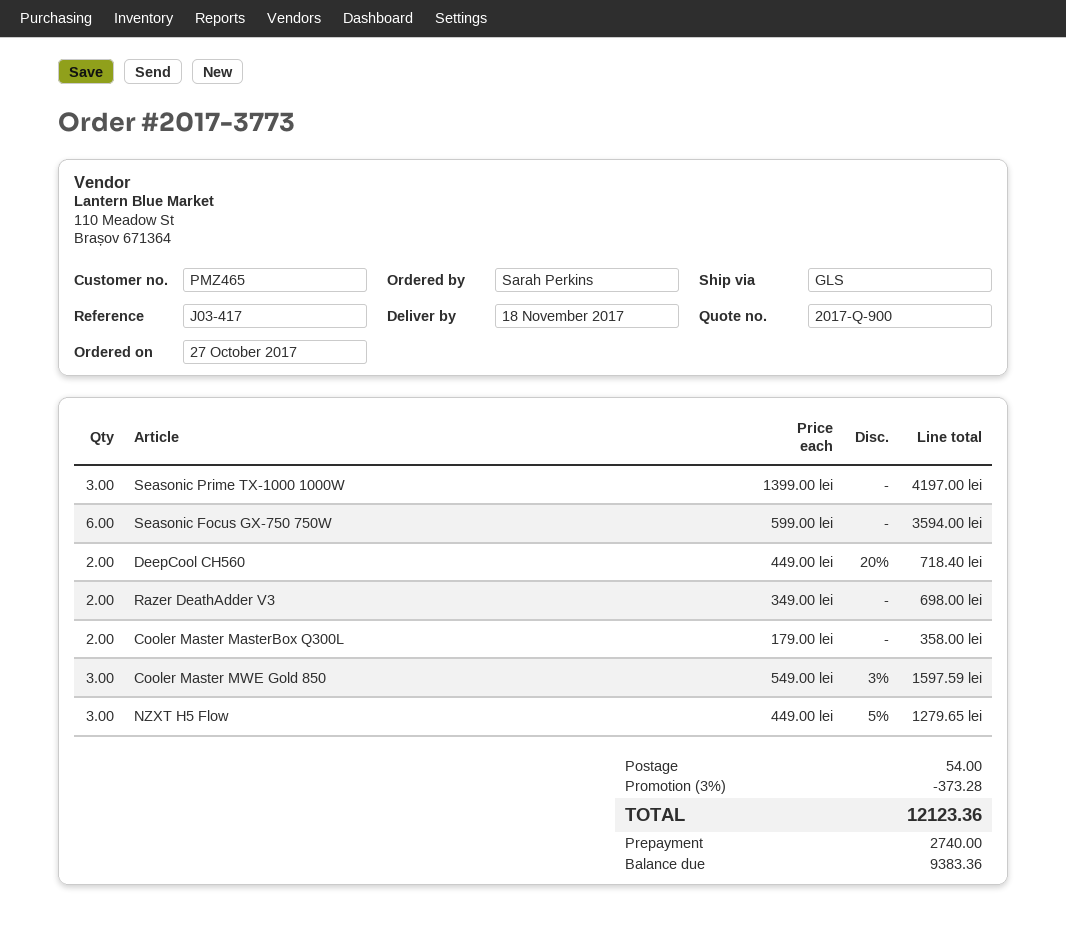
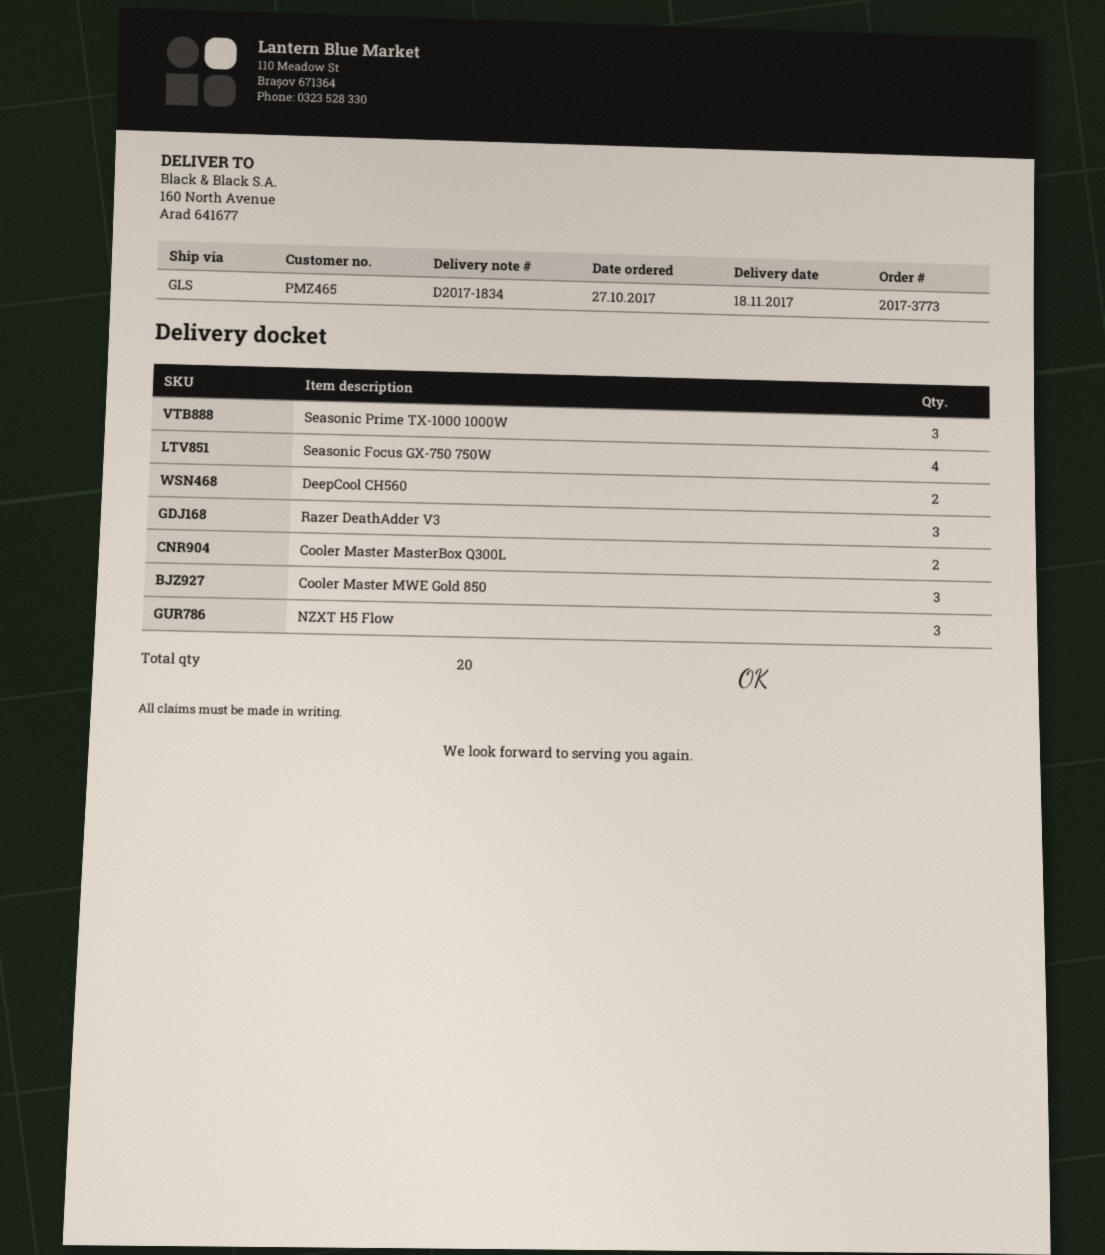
Seasonic Focus GX-750 750W: 6 -> 4
Razer DeathAdder V3: 2 -> 3

